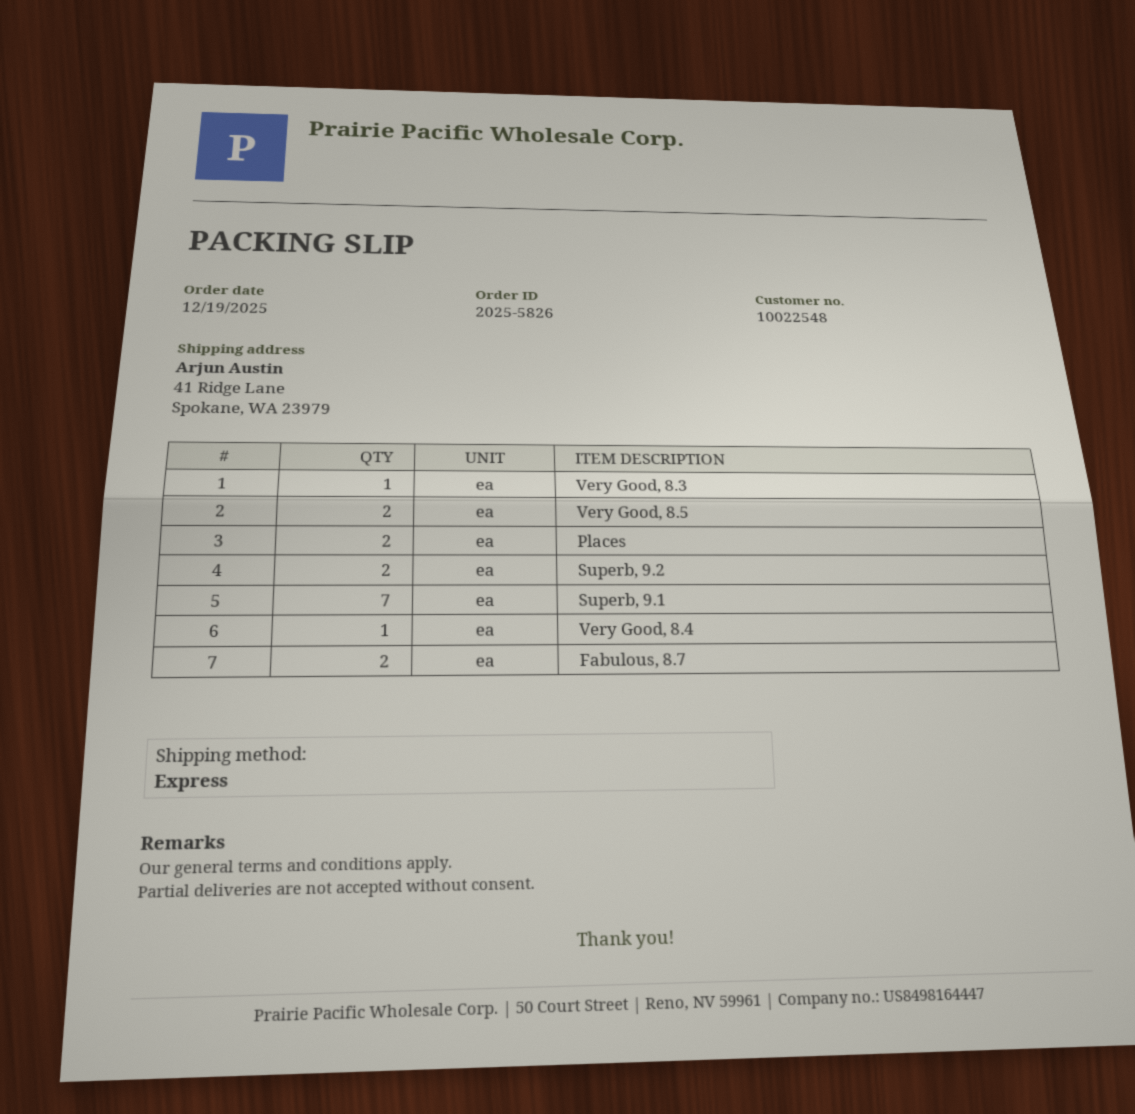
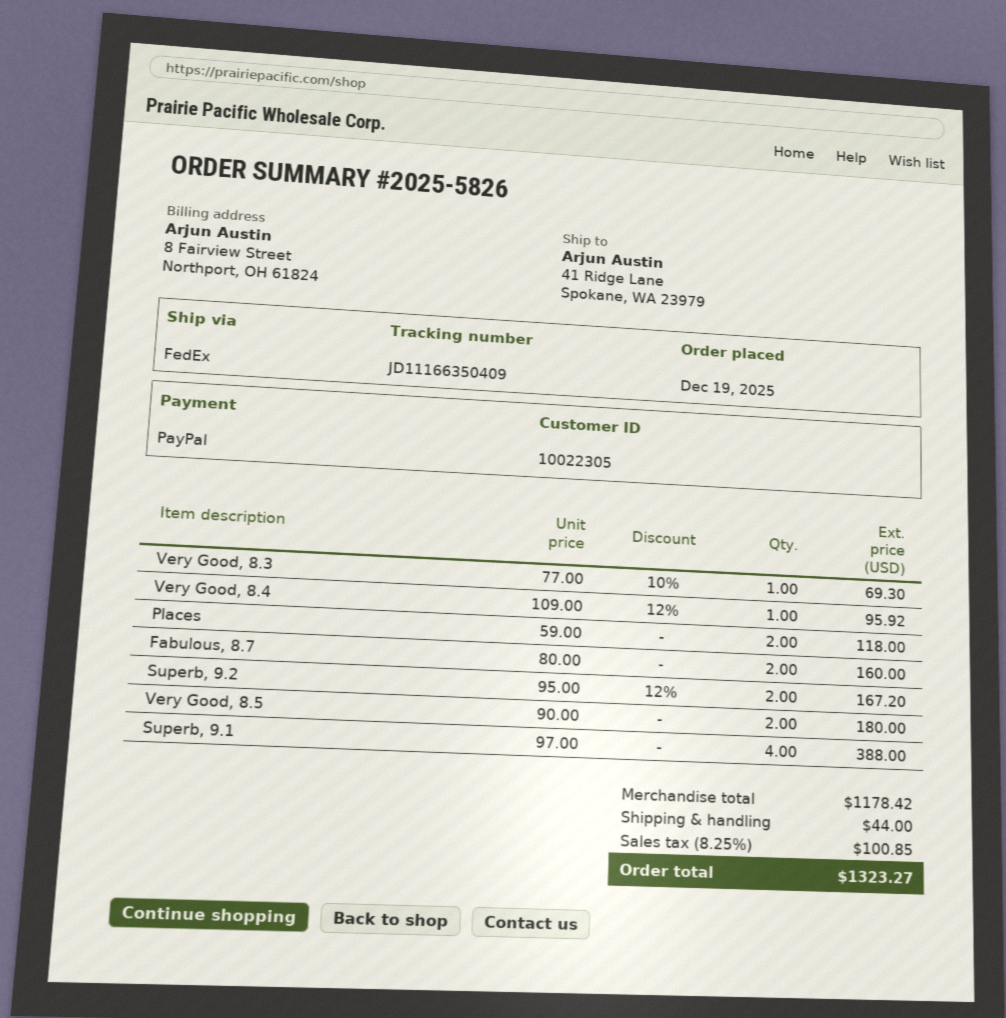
customer number: 10022548 -> 10022305
shipping method: express -> FedEx
Superb, 9.1: 7 -> 4

